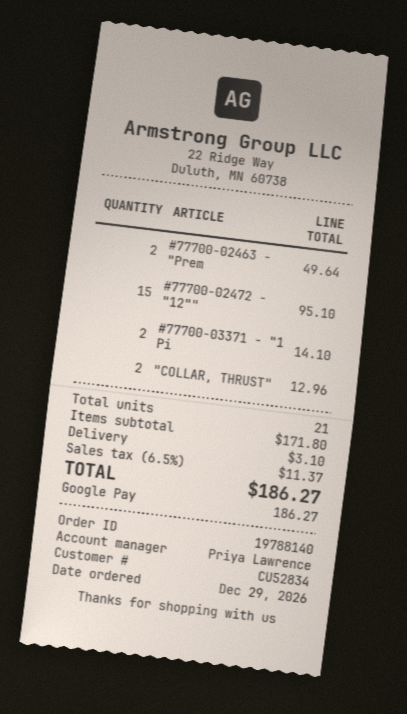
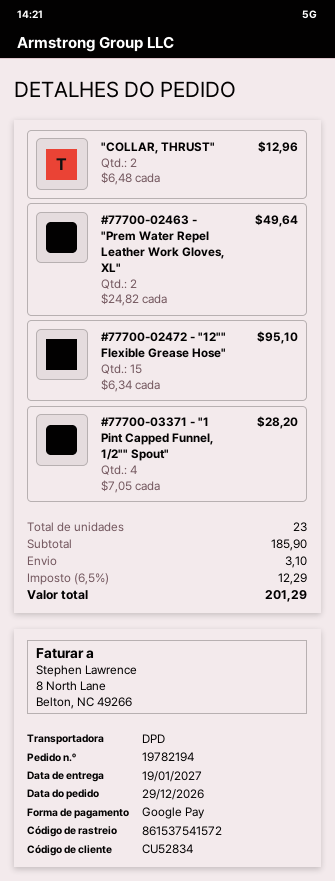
order number: 19788140 -> 19782194
#77700-03371 - "1 Pi: 2 for 14.10 -> 4 for 28.20
total quantity: 21 -> 23
subtotal: 171.80 -> 185.90
tax: 6.5% = 11.37 -> 6.5% = 12.29
total: 186.27 -> 201.29

